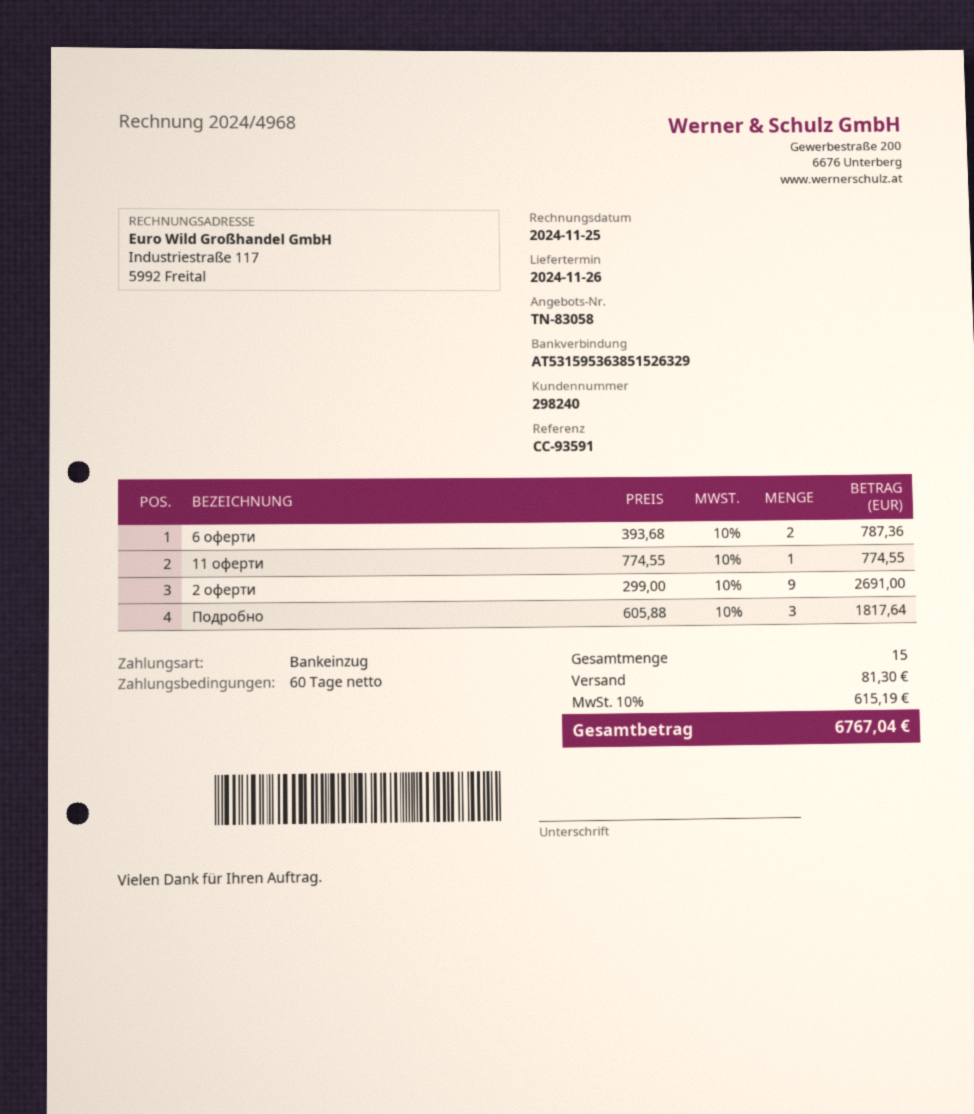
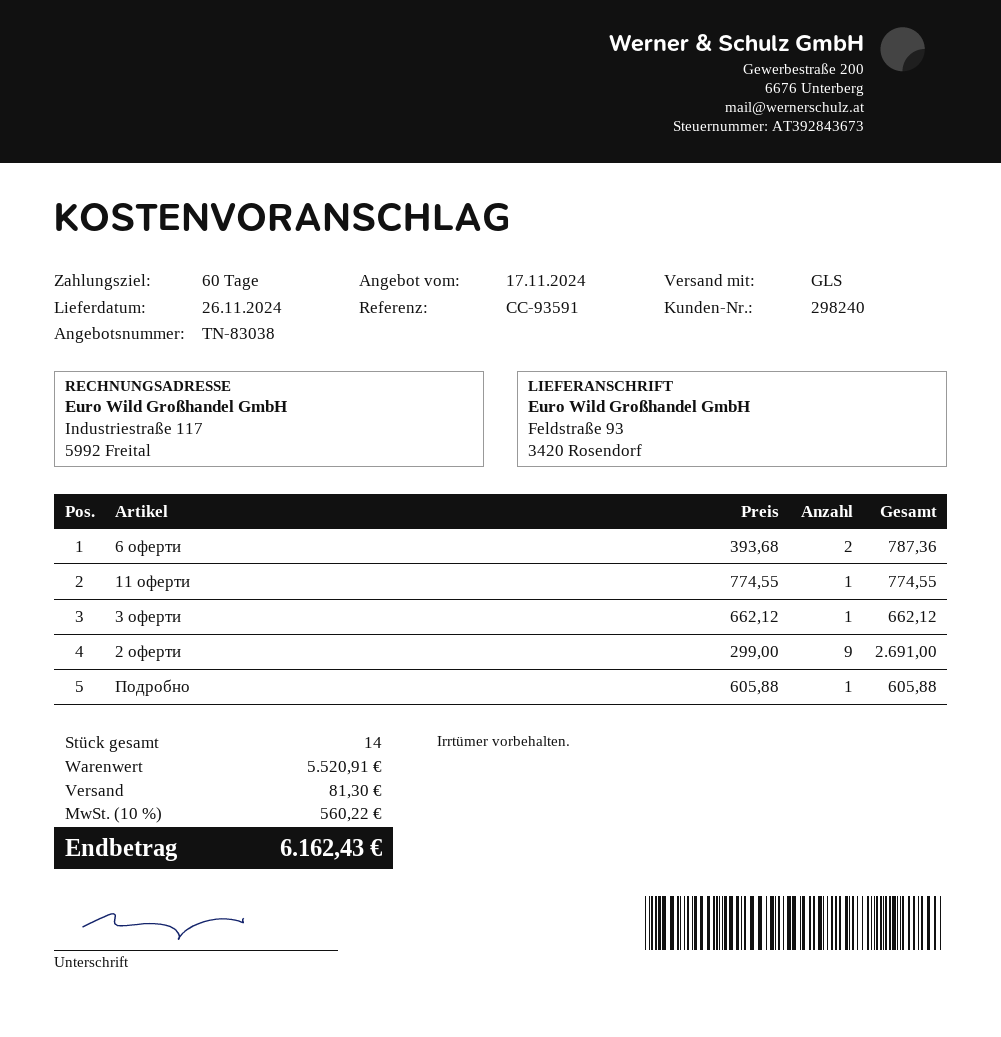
quote number: TN-83058 -> TN-83038
Подробно: 3 x 605.88 = 1817.64 -> 1 x 605.88 = 605.88
3 оферти: none -> 1 x 662.12 = 662.12
total quantity: 15 -> 14
tax: 10% = 615.19 -> 10% = 560.22
total: 6767.04 -> 6162.43

